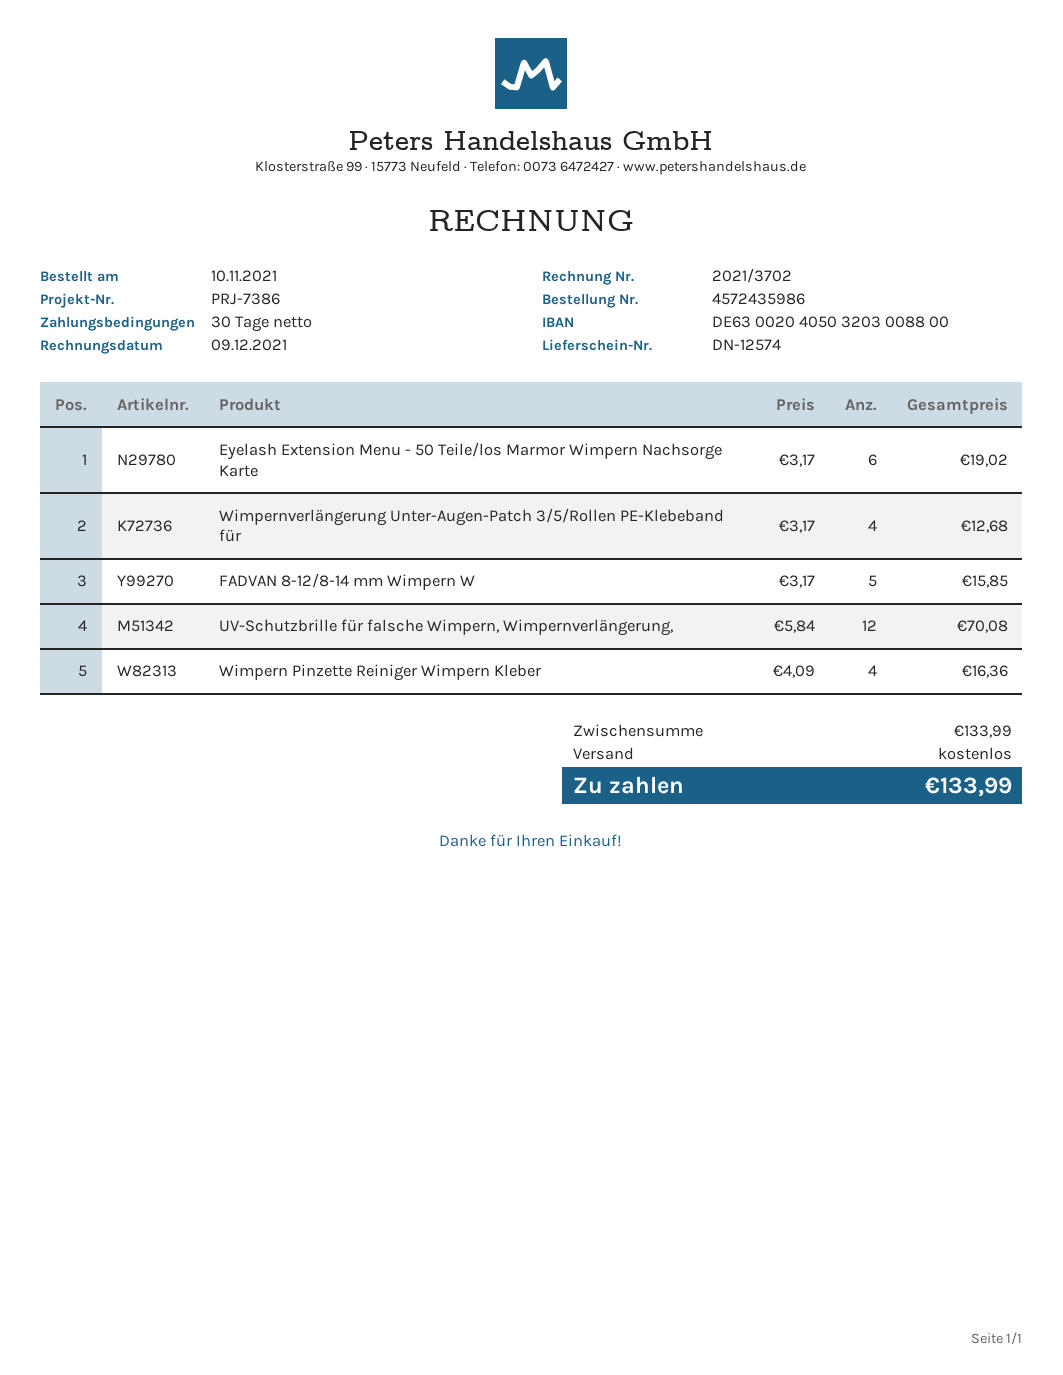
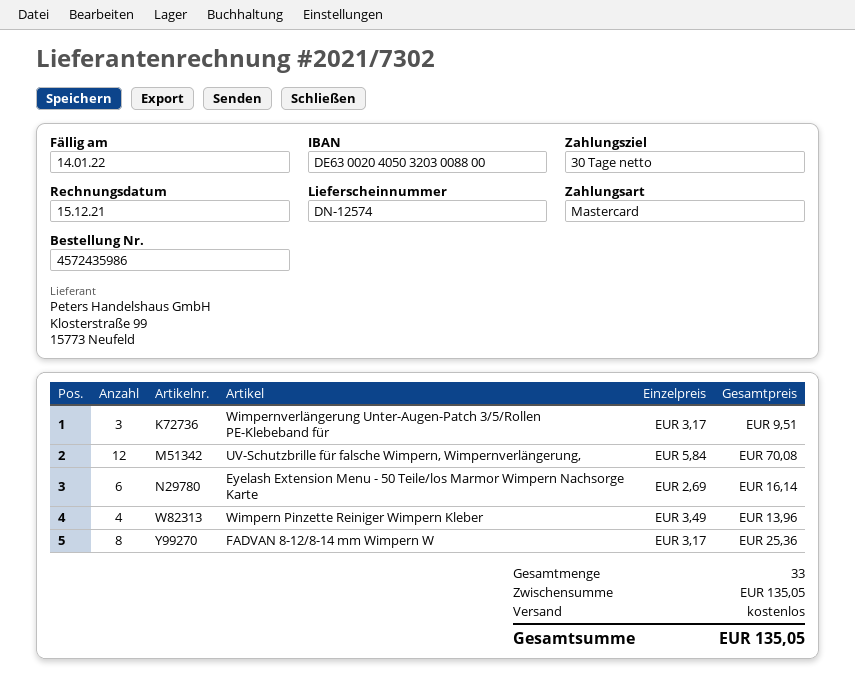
invoice number: 2021/3702 -> 2021/7302
invoice date: 2021-12-09 -> 2021-12-15
Eyelash Extension Menu - 50 Teile/los Marmor Wimpern Nachsorge Karte: 6 x 3.17 = 19.02 -> 6 x 2.69 = 16.14
Wimpernverlängerung Unter-Augen-Patch 3/5/Rollen PE-Klebeband für: 4 x 3.17 = 12.68 -> 3 x 3.17 = 9.51
FADVAN 8-12/8-14 mm Wimpern W: 5 x 3.17 = 15.85 -> 8 x 3.17 = 25.36
Wimpern Pinzette Reiniger Wimpern Kleber: 4 x 4.09 = 16.36 -> 4 x 3.49 = 13.96
subtotal: 133.99 -> 135.05
total: 133.99 -> 135.05

